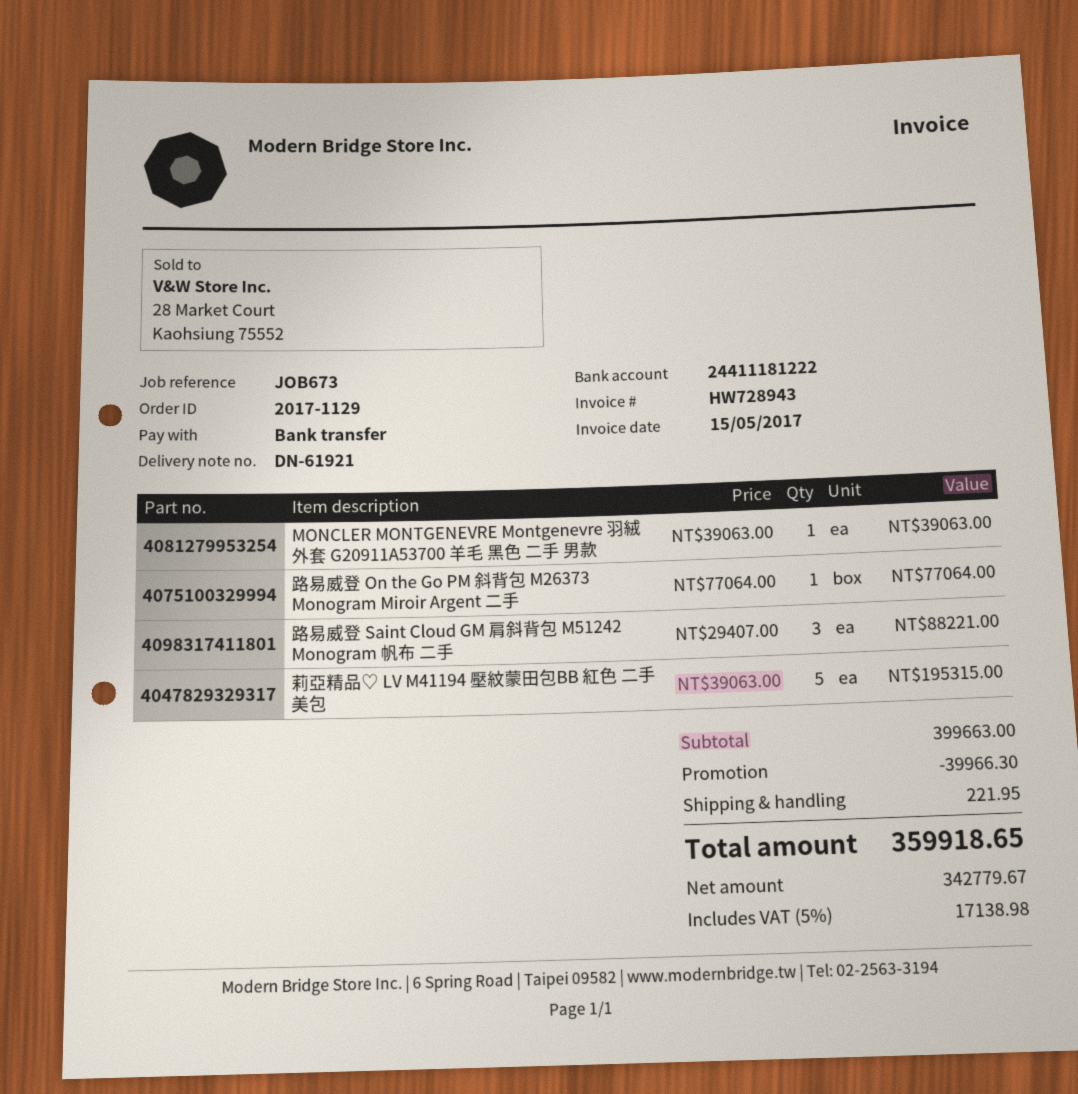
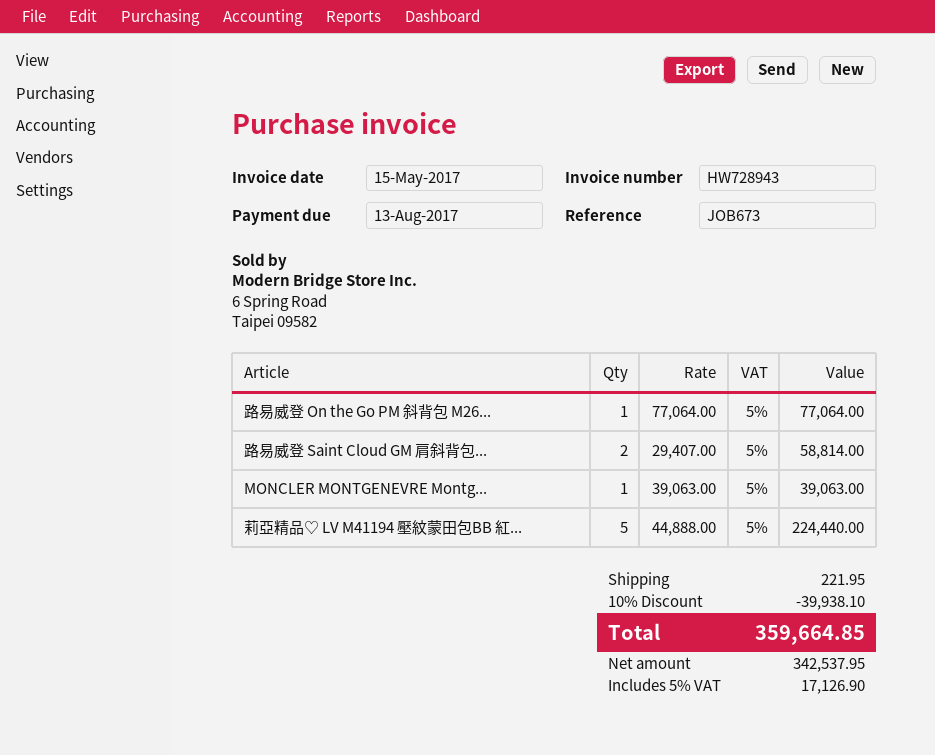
路易威登 Saint Cloud GM 肩斜背包 M51242 Monogram 帆布 二手: 3 x 29407.00 = 88221.00 -> 2 x 29407.00 = 58814.00
莉亞精品♡ LV M41194 壓紋蒙田包BB 紅色 二手美包: 5 x 39063.00 = 195315.00 -> 5 x 44888.00 = 224440.00
discount: 39966.30 -> 39938.10
net: 342779.67 -> 342537.95
tax: 5% = 17138.98 -> 5% = 17126.90
total: 359918.65 -> 359664.85

